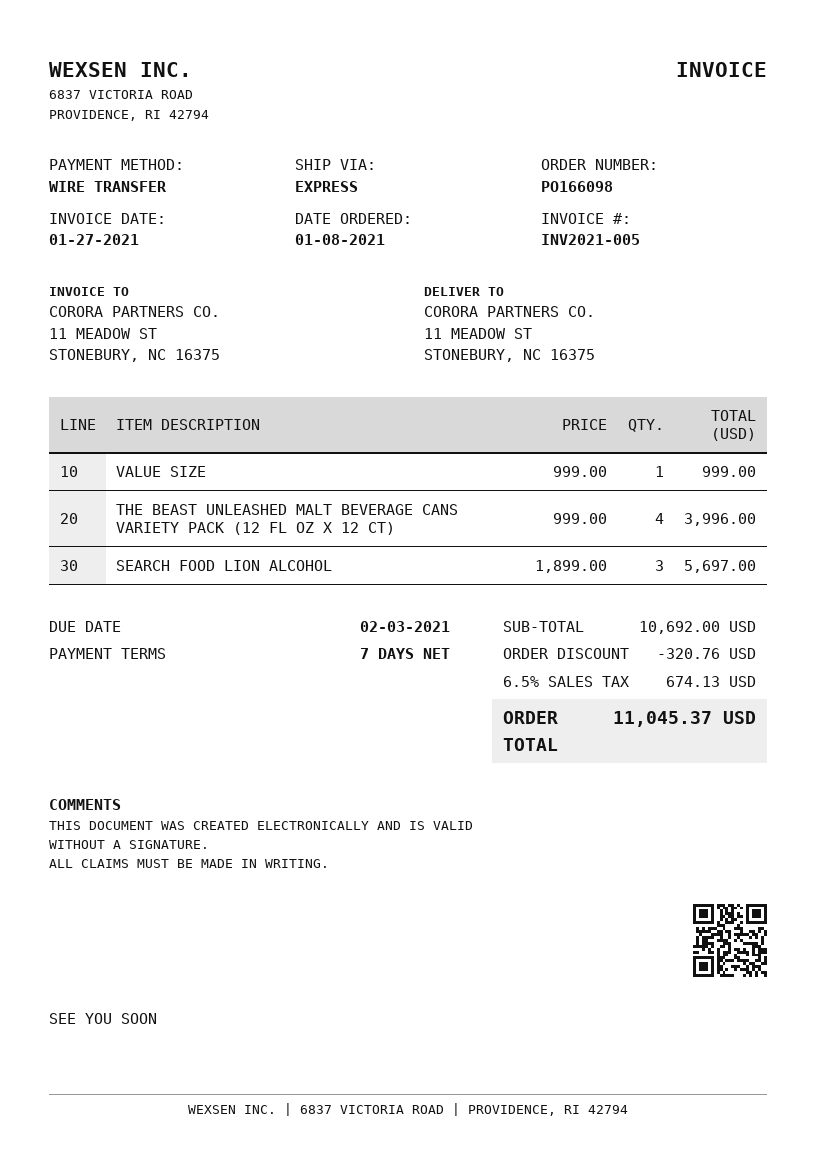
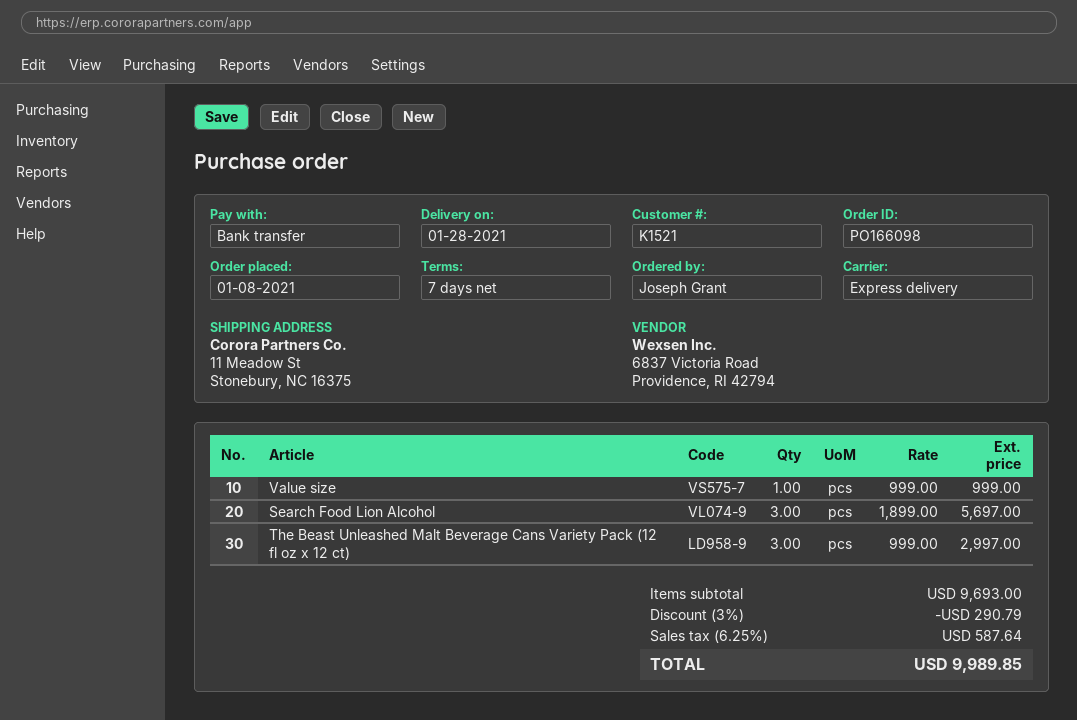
THE BEAST UNLEASHED MALT BEVERAGE CANS VARIETY PACK (12 FL OZ X 12 CT): 4 x 999.00 = 3996.00 -> 3 x 999.00 = 2997.00
subtotal: 10692.00 -> 9693.00
discount: 320.76 -> 290.79
tax: 6.5% = 674.13 -> 6.25% = 587.64
total: 11045.37 -> 9989.85

